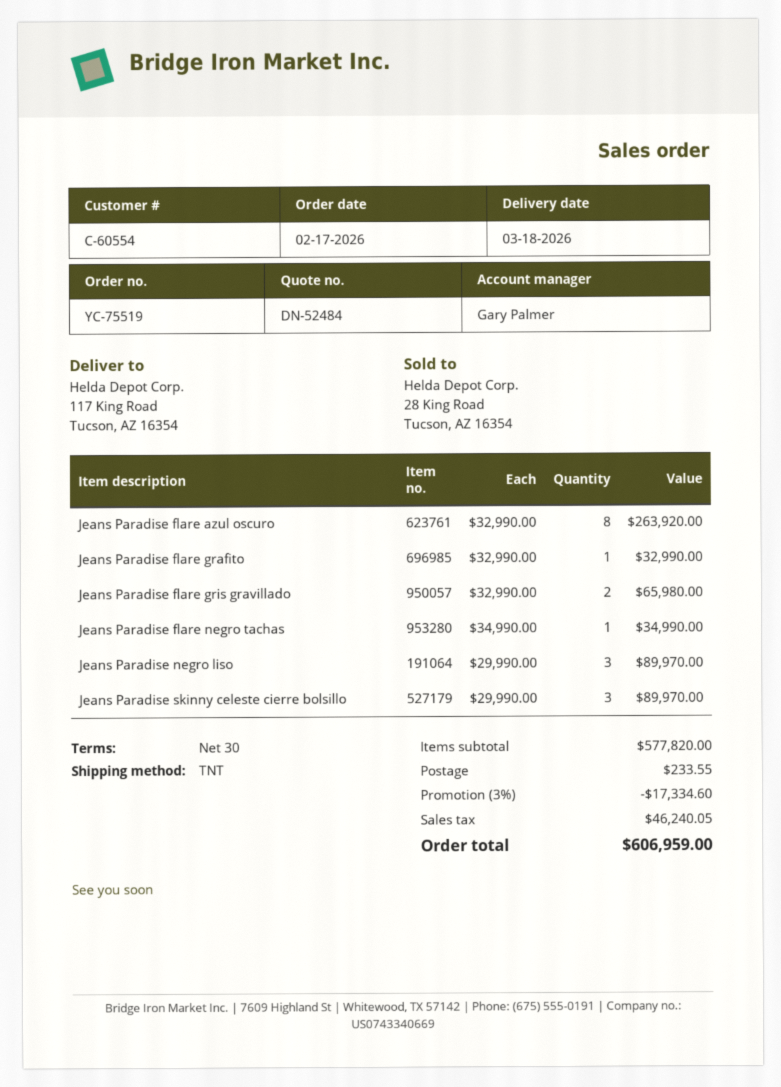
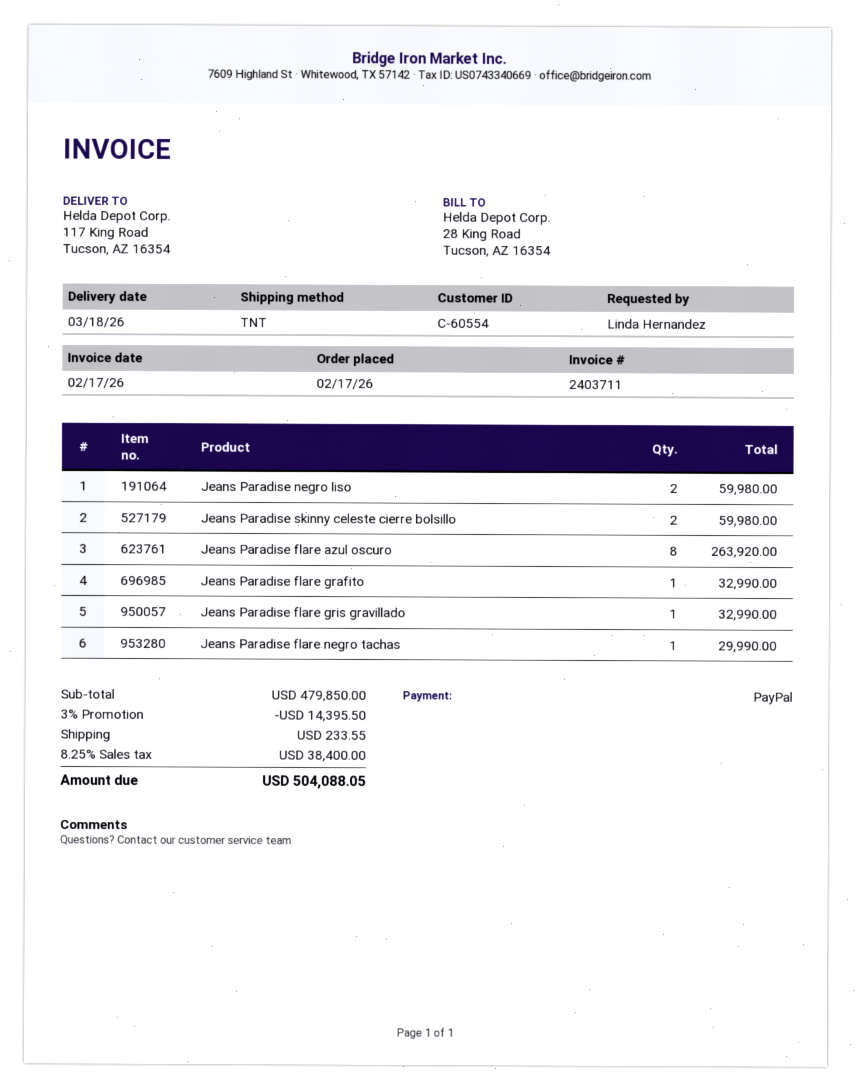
Jeans Paradise flare gris gravillado: 2 for 65980.00 -> 1 for 32990.00
Jeans Paradise flare negro tachas: 1 for 34990.00 -> 1 for 29990.00
Jeans Paradise negro liso: 3 for 89970.00 -> 2 for 59980.00
Jeans Paradise skinny celeste cierre bolsillo: 3 for 89970.00 -> 2 for 59980.00
subtotal: 577820.00 -> 479850.00
discount: 3% = 17334.60 -> 3% = 14395.50
tax: 46240.05 -> 38400.00
total: 606959.00 -> 504088.05

